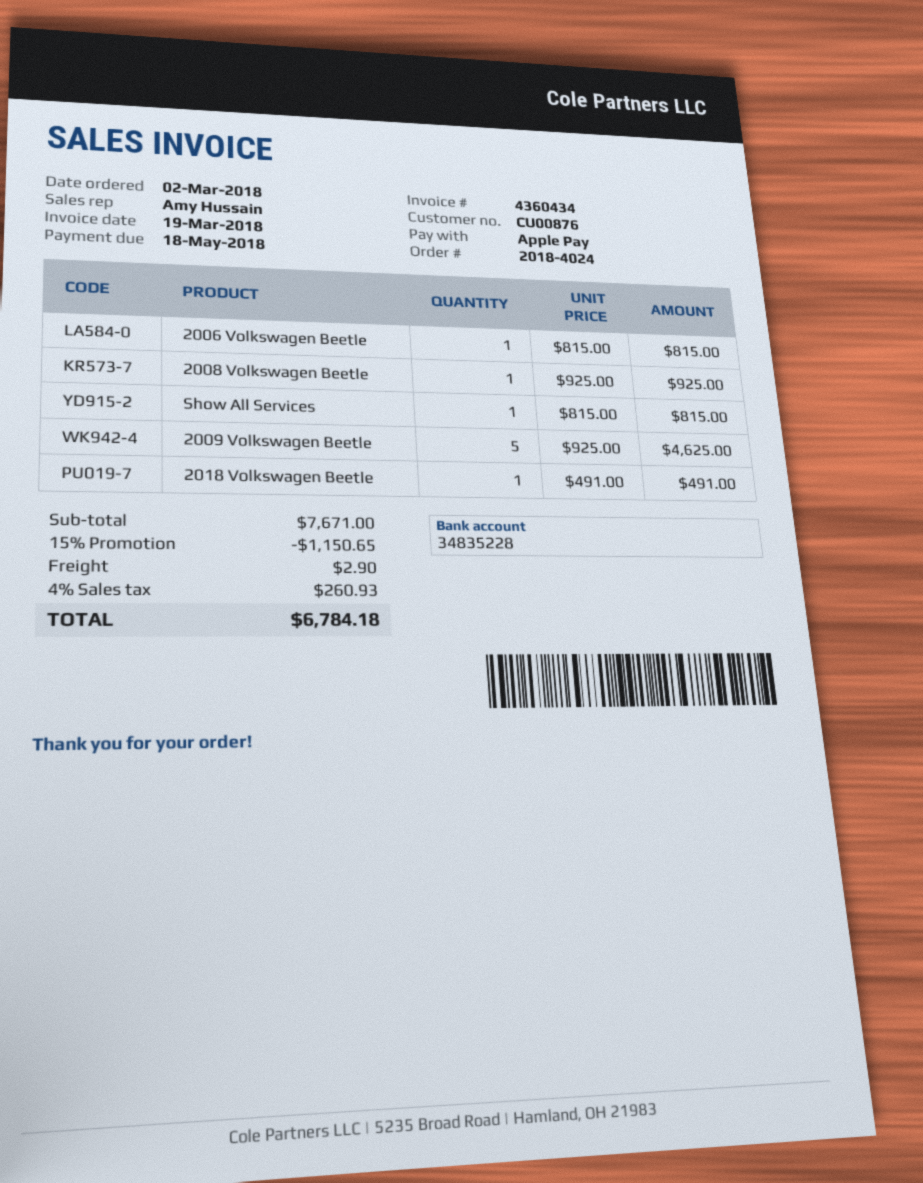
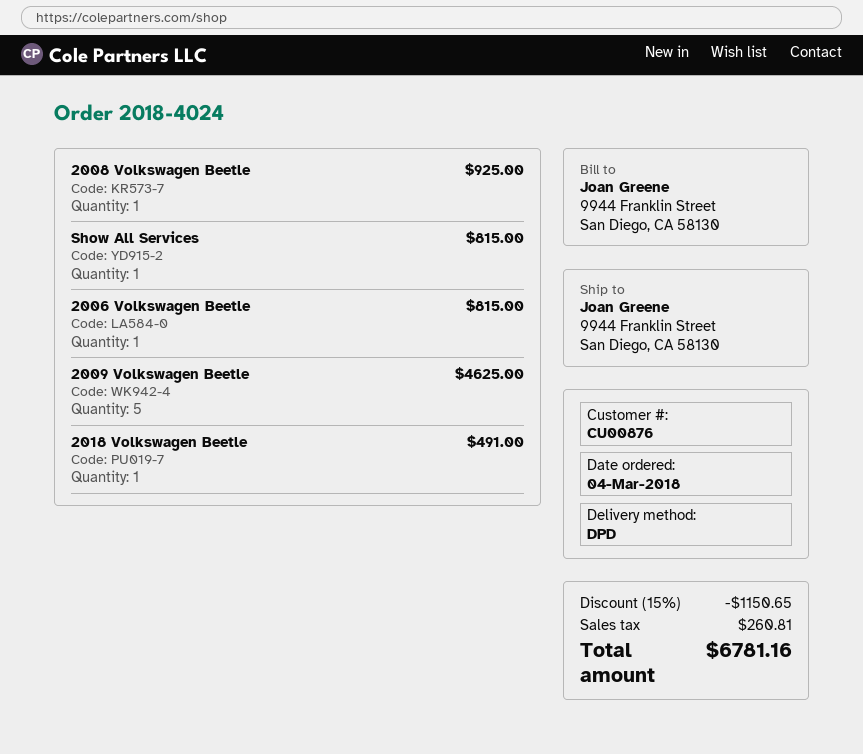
order date: 2018-03-02 -> 2018-03-04
shipping: 2.90 -> none
tax: 260.93 -> 260.81
total: 6784.18 -> 6781.16

